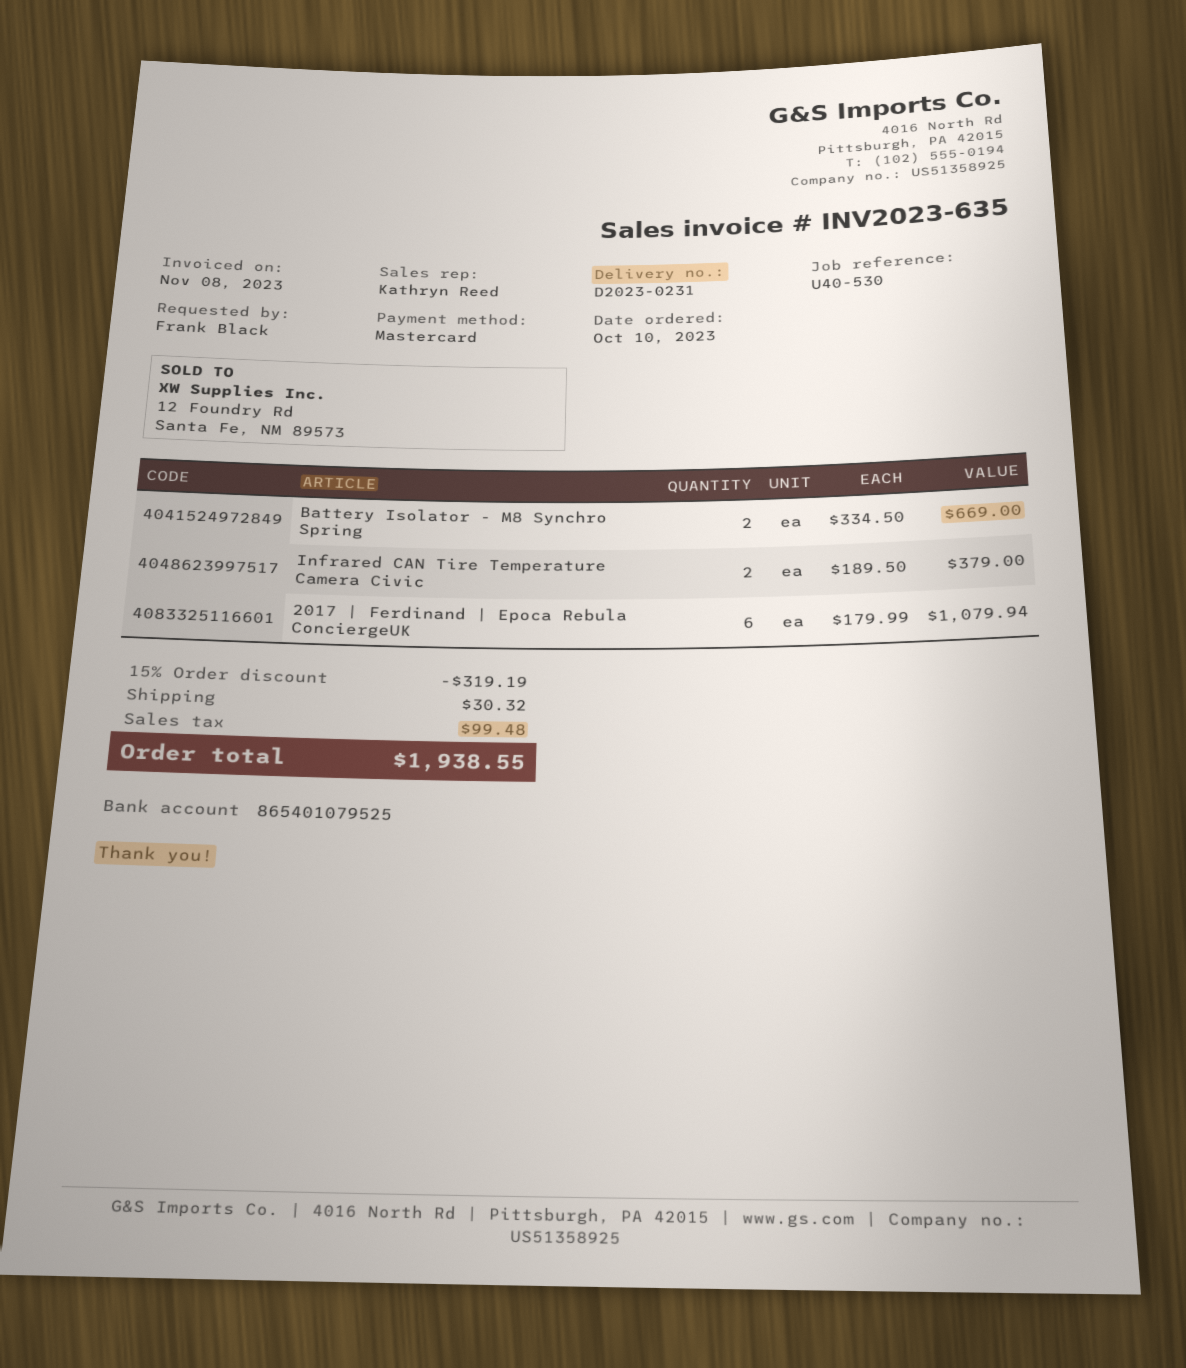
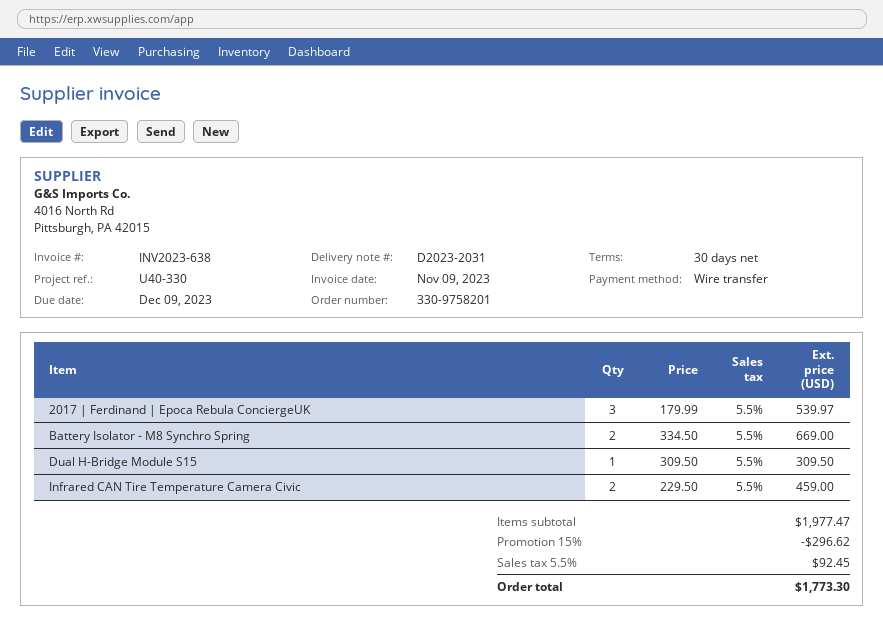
delivery note number: D2023-0231 -> D2023-2031
invoice number: INV2023-635 -> INV2023-638
invoice date: 2023-11-08 -> 2023-11-09
reference: U40-530 -> U40-330
payment method: Mastercard -> bank transfer
Infrared CAN Tire Temperature Camera Civic: 2 x 189.50 = 379.00 -> 2 x 229.50 = 459.00
2017 | Ferdinand | Epoca Rebula ConciergeUK: 6 x 179.99 = 1079.94 -> 3 x 179.99 = 539.97
Dual H-Bridge Module S15: none -> 1 x 309.50 = 309.50
discount: 15% = 319.19 -> 15% = 296.62
shipping: 30.32 -> none
tax: 99.48 -> 92.45
total: 1938.55 -> 1773.30

